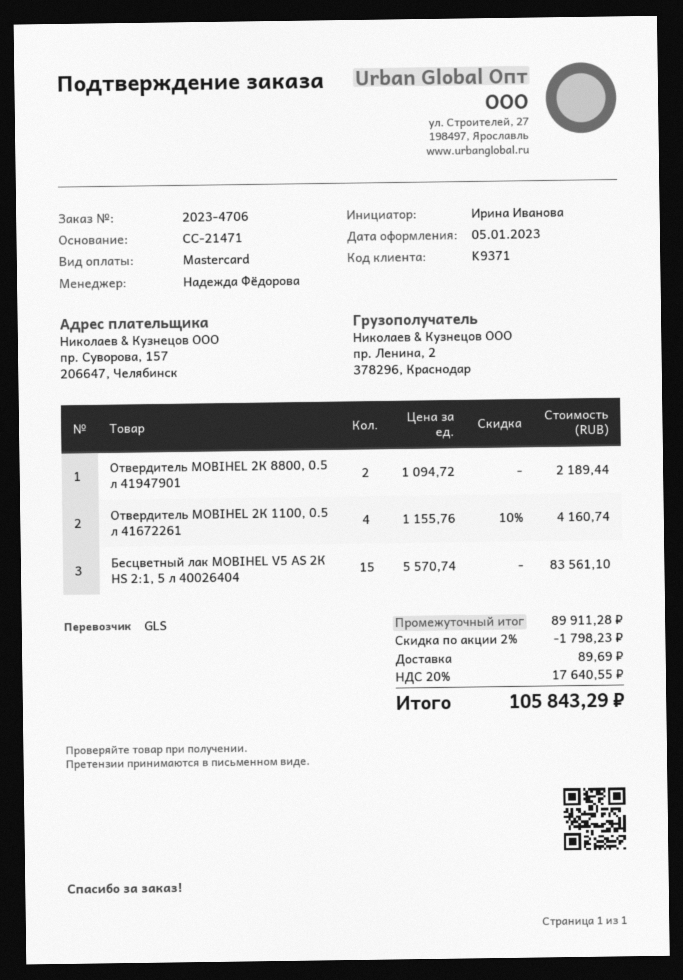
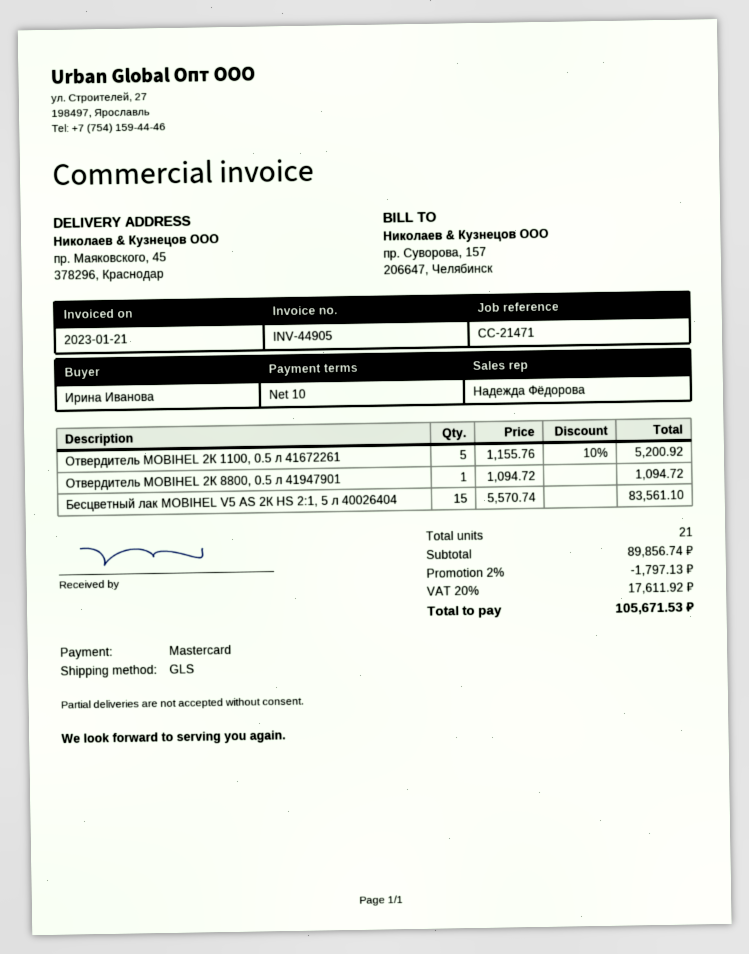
ship to: пр. Ленина, 2, 378296, Краснодар -> пр. Маяковского, 45, 378296, Краснодар
Отвердитель MOBIHEL 2К 8800, 0.5 л 41947901: 2 x 1094.72 = 2189.44 -> 1 x 1094.72 = 1094.72
Отвердитель MOBIHEL 2К 1100, 0.5 л 41672261: 4 x 1155.76 - 10% = 4160.74 -> 5 x 1155.76 - 10% = 5200.92
subtotal: 89911.28 -> 89856.74
discount: 2% = 1798.23 -> 2% = 1797.13
shipping: 89.69 -> none
tax: 20% = 17640.55 -> 20% = 17611.92
total: 105843.29 -> 105671.53

